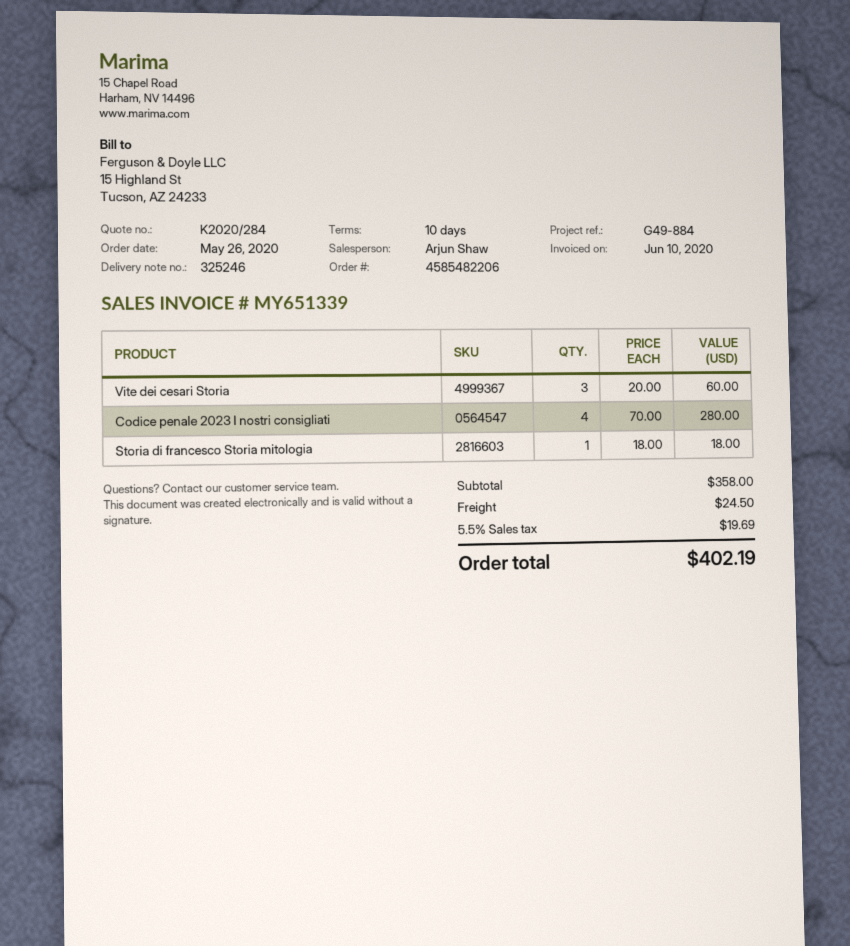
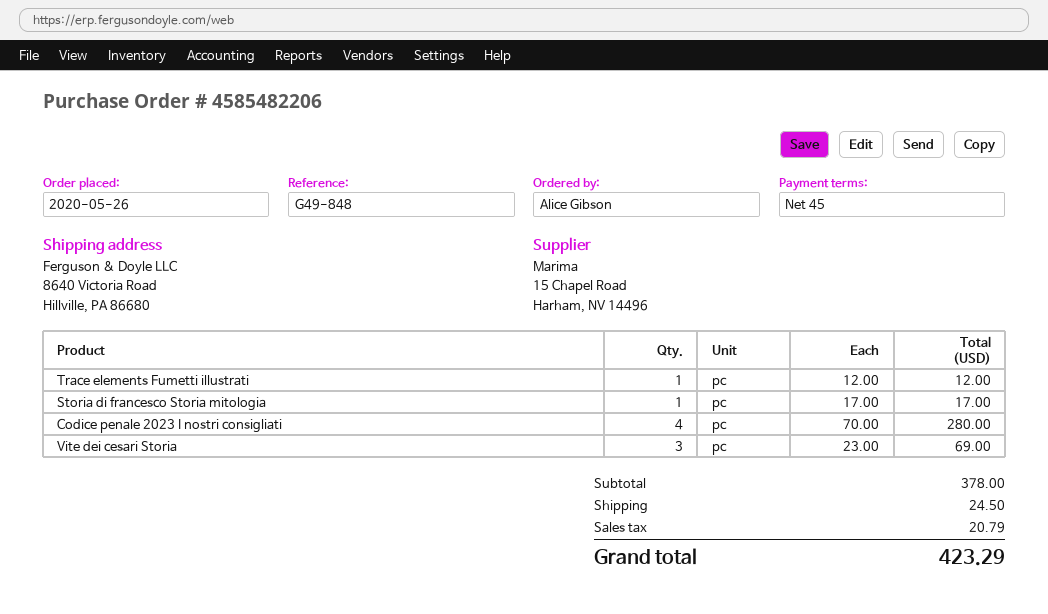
payment terms: 10 days -> 45 days
reference: G49-884 -> G49-848
Vite dei cesari Storia: 3 x 20.00 = 60.00 -> 3 x 23.00 = 69.00
Storia di francesco Storia mitologia: 1 x 18.00 = 18.00 -> 1 x 17.00 = 17.00
Trace elements Fumetti illustrati: none -> 1 x 12.00 = 12.00
subtotal: 358.00 -> 378.00
tax: 19.69 -> 20.79
total: 402.19 -> 423.29

